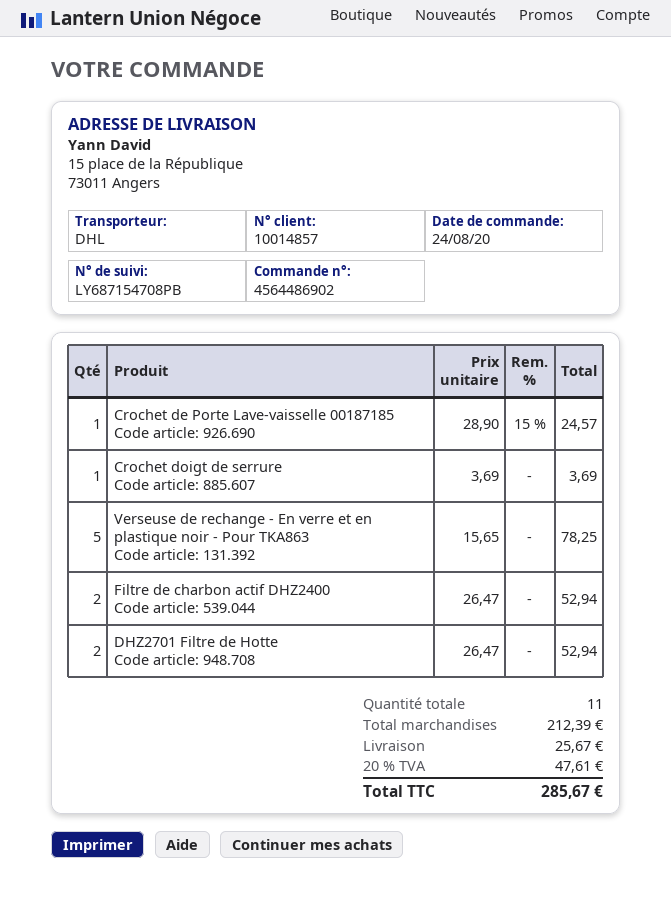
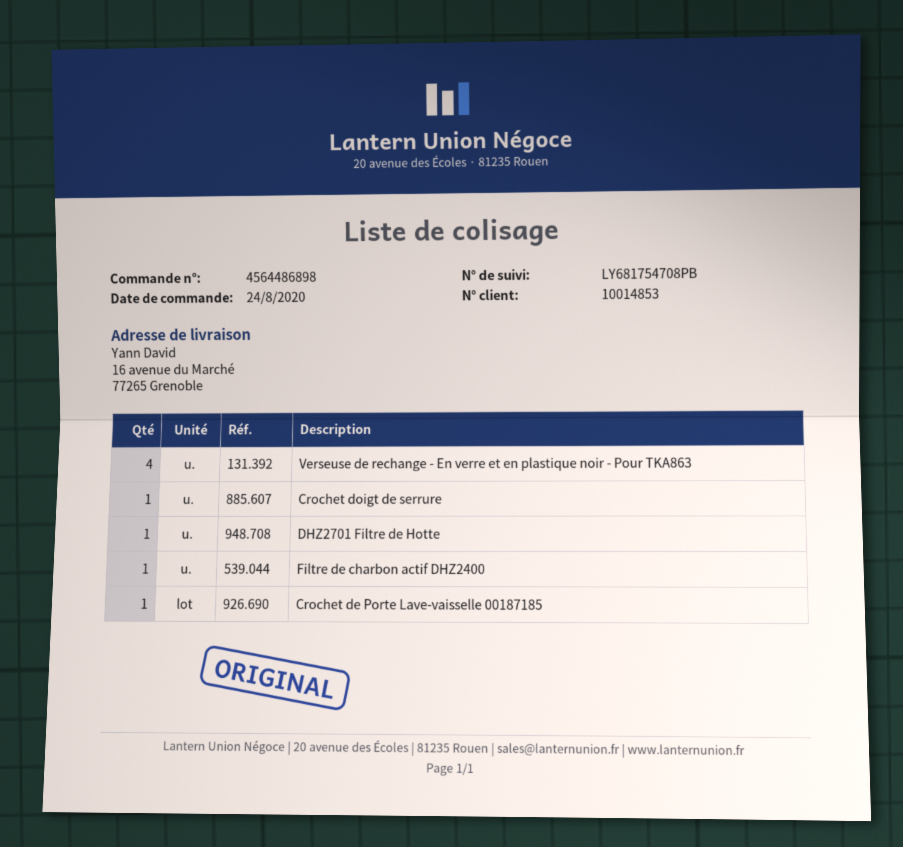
order number: 4564486902 -> 4564486898
customer number: 10014857 -> 10014853
tracking number: LY687154708PB -> LY681754708PB
ship to: 15 place de la République, 73011 Angers -> 16 avenue du Marché, 77265 Grenoble
Verseuse de rechange - En verre et en plastique noir - Pour TKA863: 5 -> 4
Filtre de charbon actif DHZ2400: 2 -> 1
DHZ2701 Filtre de Hotte: 2 -> 1

